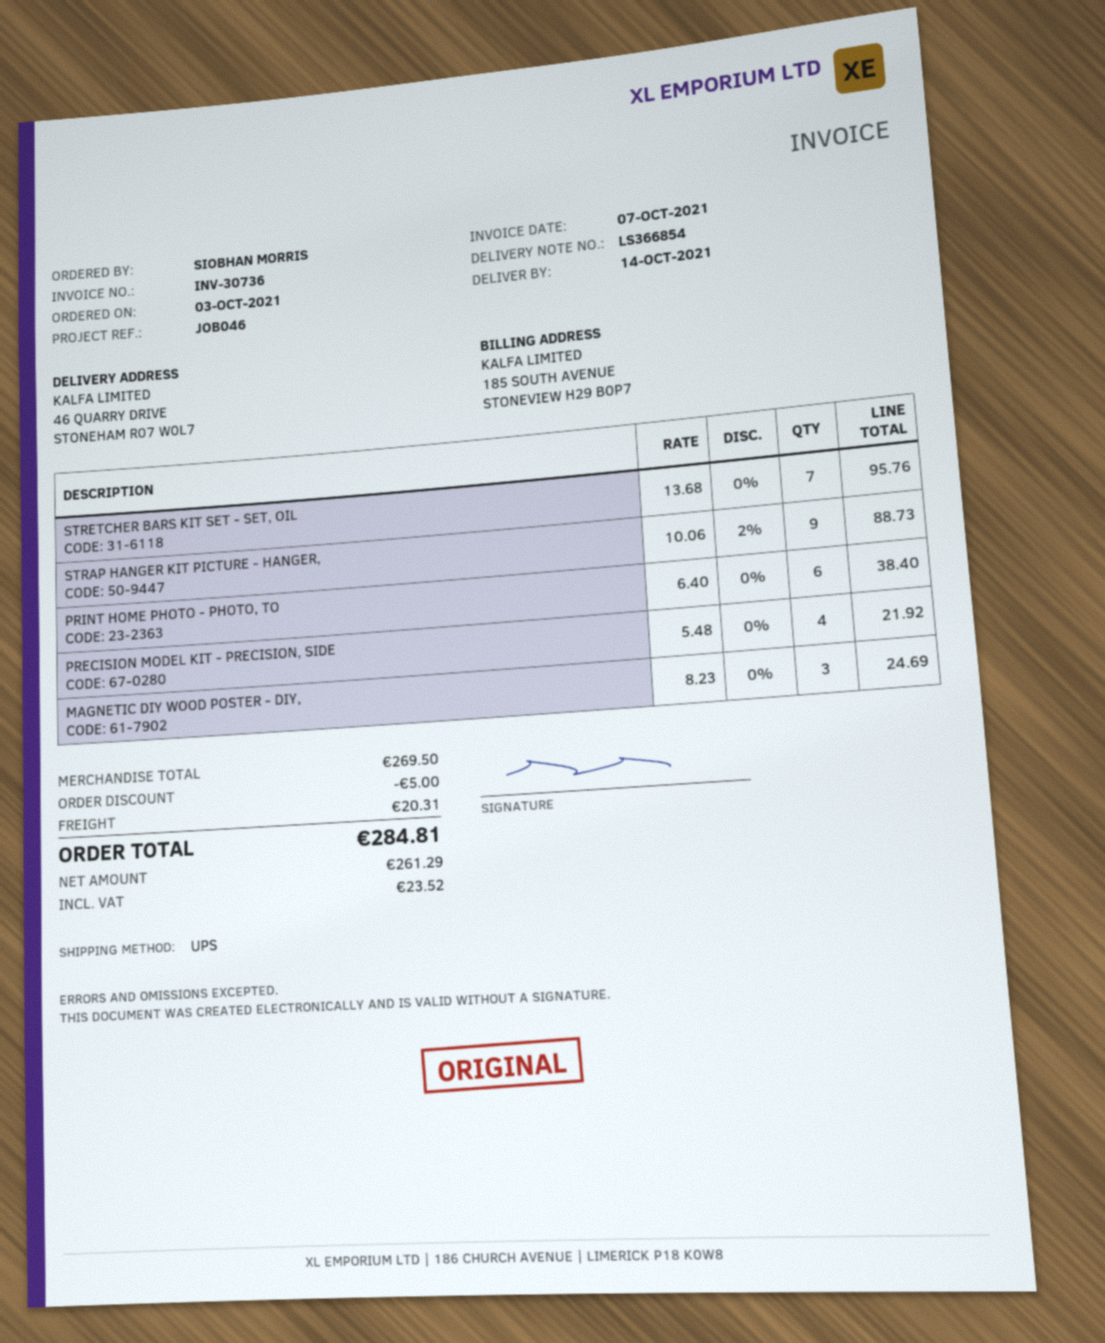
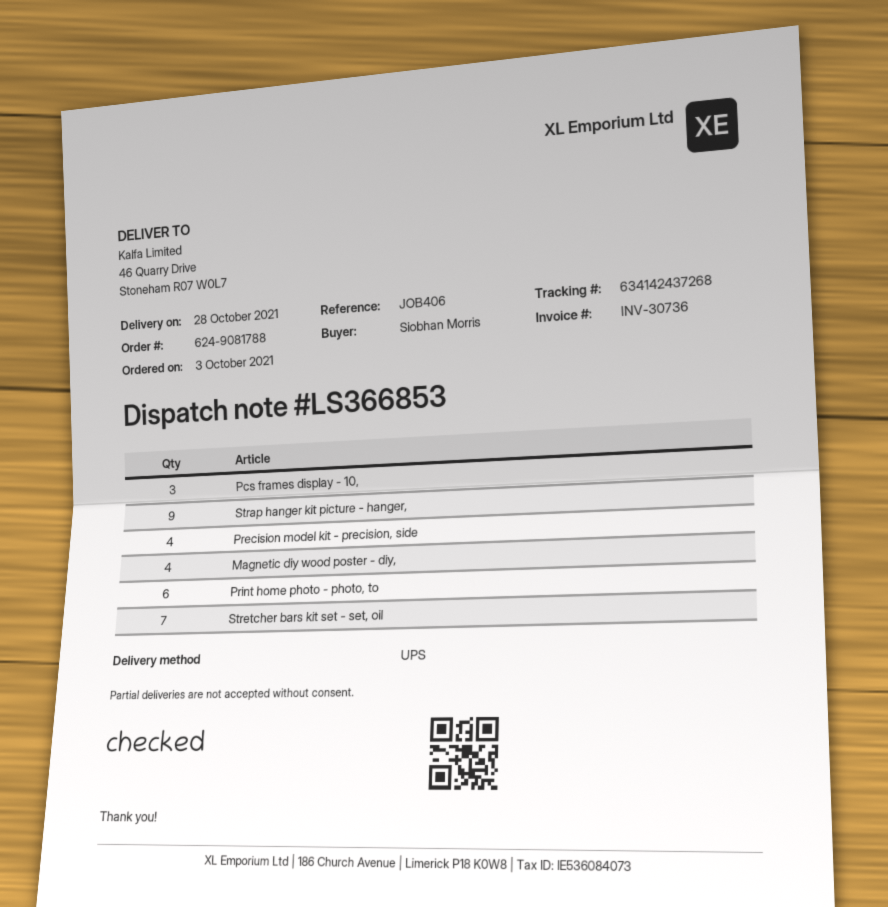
delivery note number: LS366854 -> LS366853
delivery date: 2021-10-14 -> 2021-10-28
reference: JOB046 -> JOB406
MAGNETIC DIY WOOD POSTER - DIY,: 3 -> 4
Pcs frames display - 10,: none -> 3

